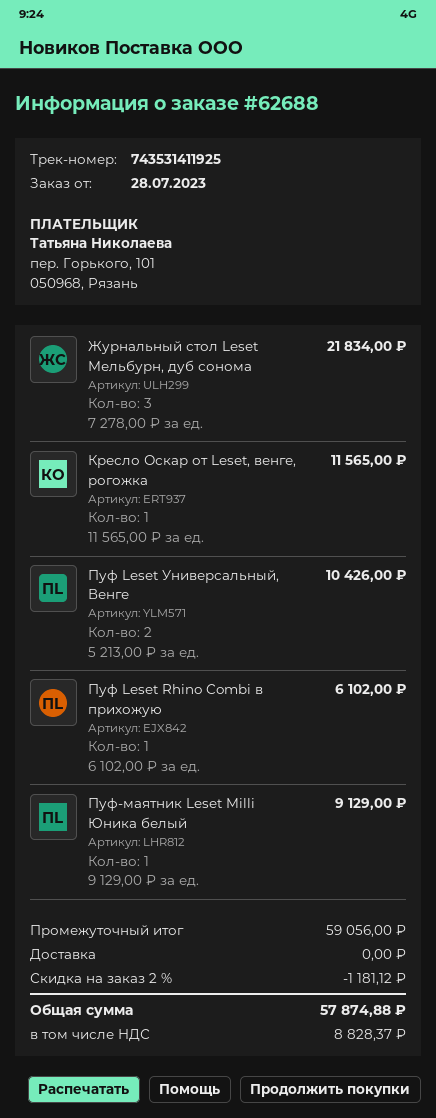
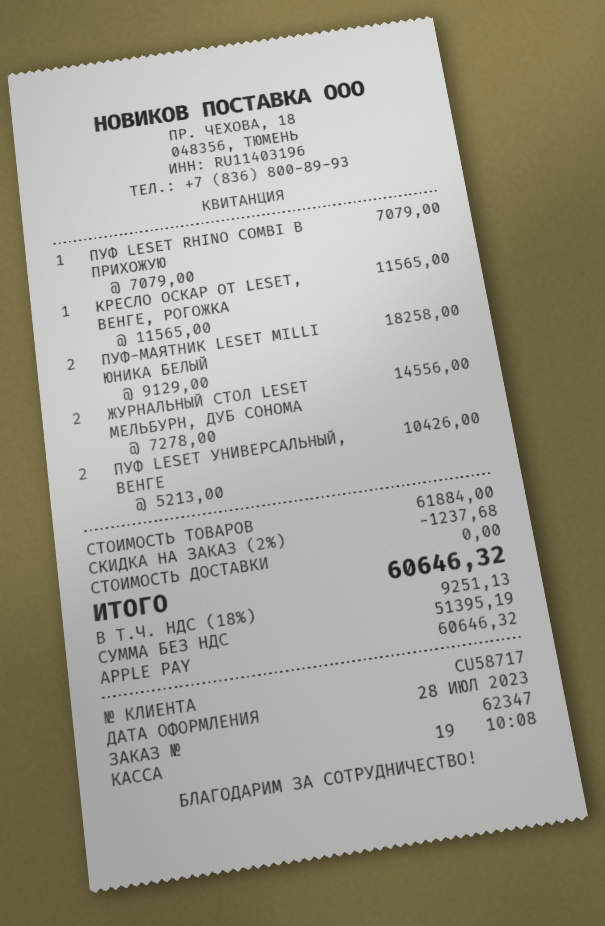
order number: 62688 -> 62347
Журнальный стол Leset Мельбурн, дуб сонома: 3 x 7278.00 = 21834.00 -> 2 x 7278.00 = 14556.00
Пуф Leset Rhino Combi в прихожую: 1 x 6102.00 = 6102.00 -> 1 x 7079.00 = 7079.00
Пуф-маятник Leset Milli Юника белый: 1 x 9129.00 = 9129.00 -> 2 x 9129.00 = 18258.00
subtotal: 59056.00 -> 61884.00
discount: 2% = 1181.12 -> 2% = 1237.68
tax: 8828.37 -> 9251.13
total: 57874.88 -> 60646.32

